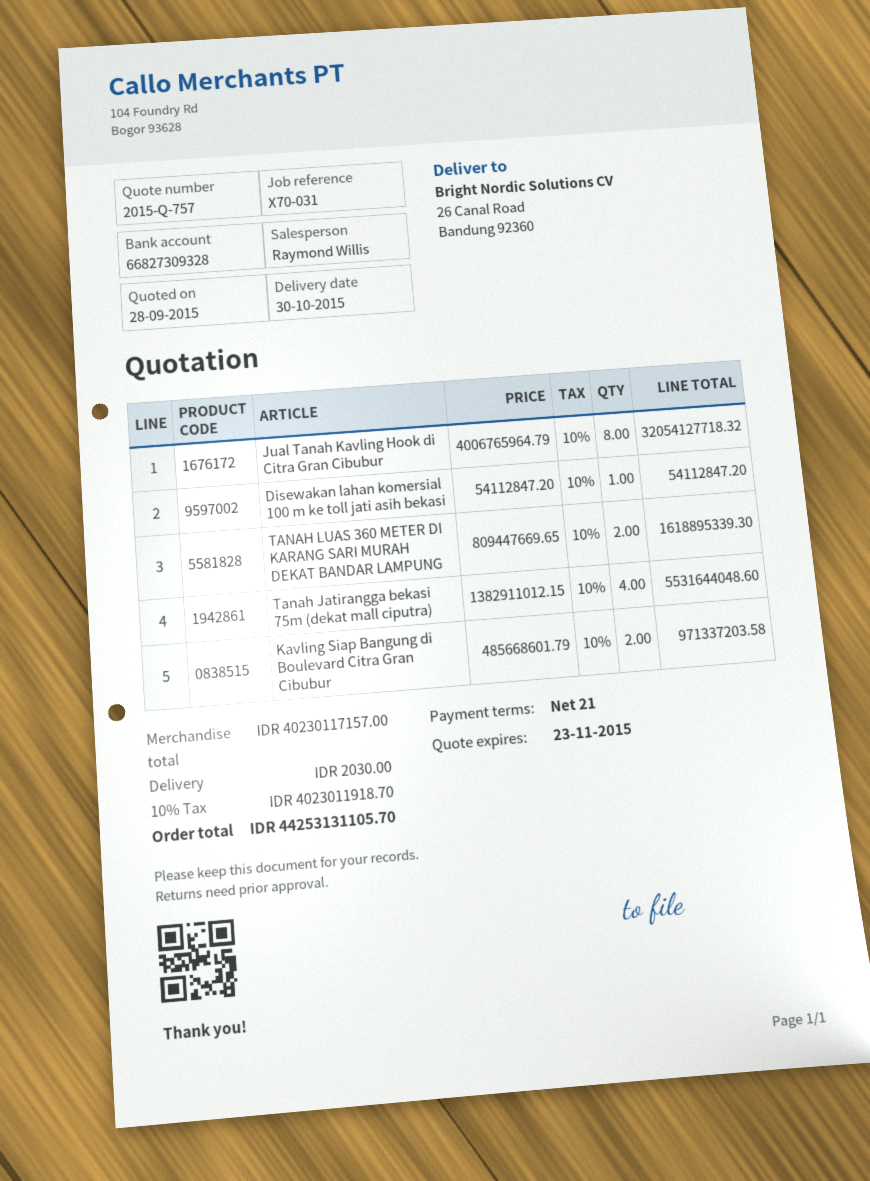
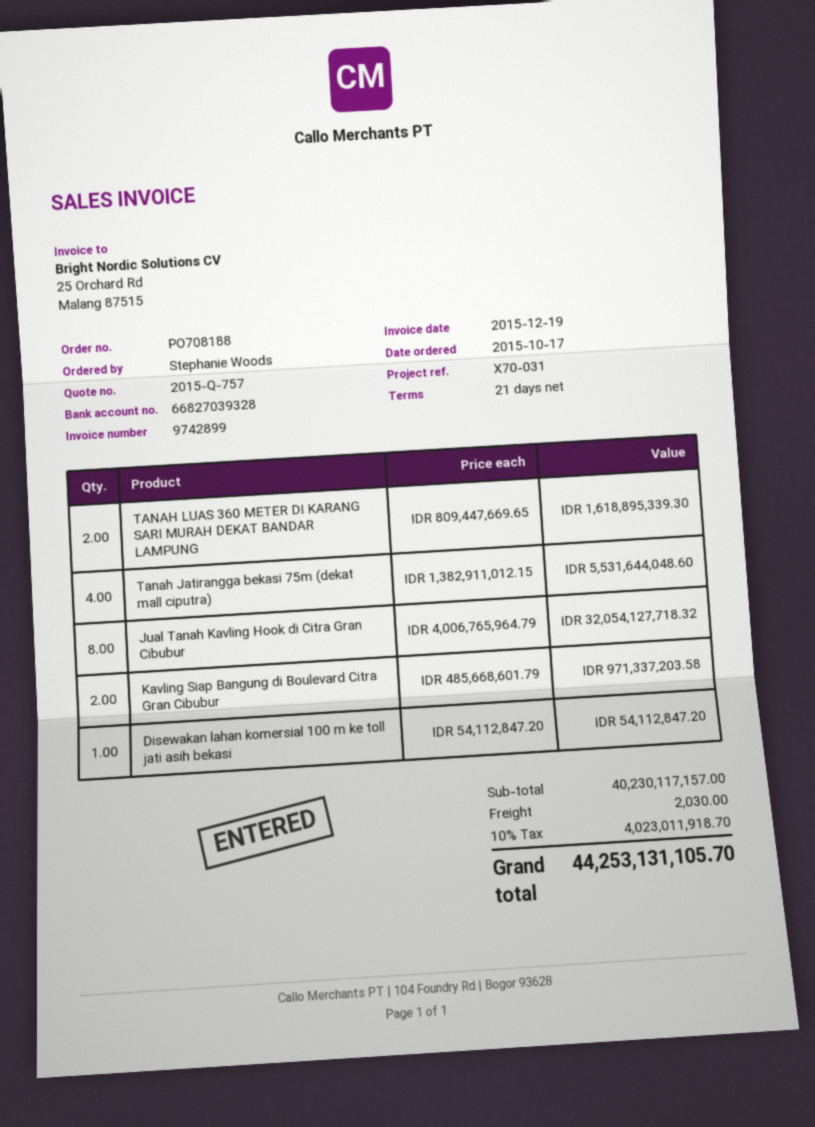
bank account: 66827309328 -> 66827039328

